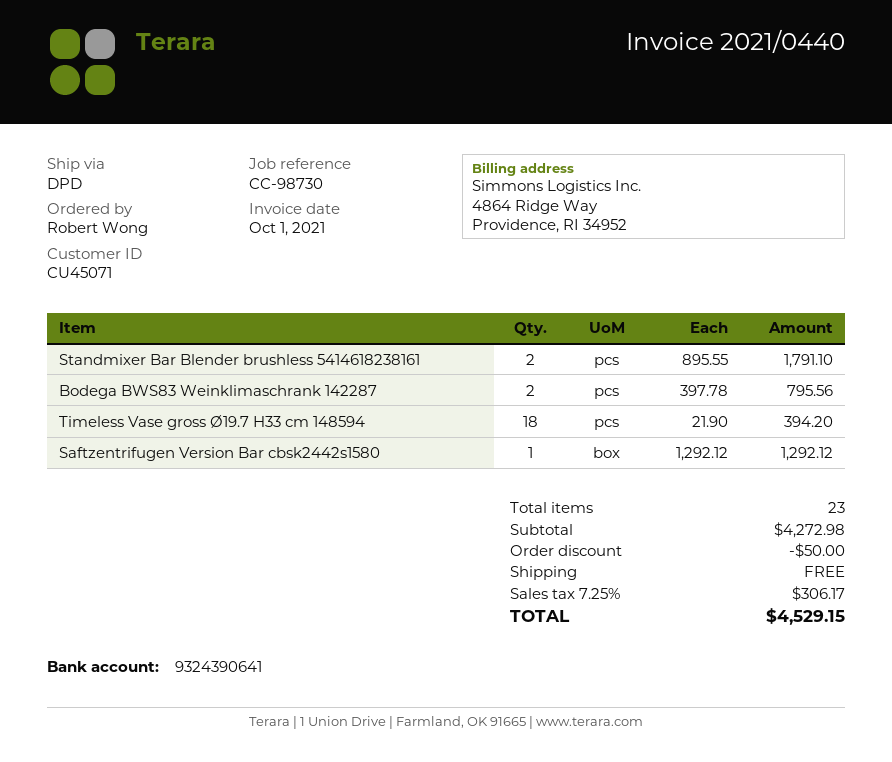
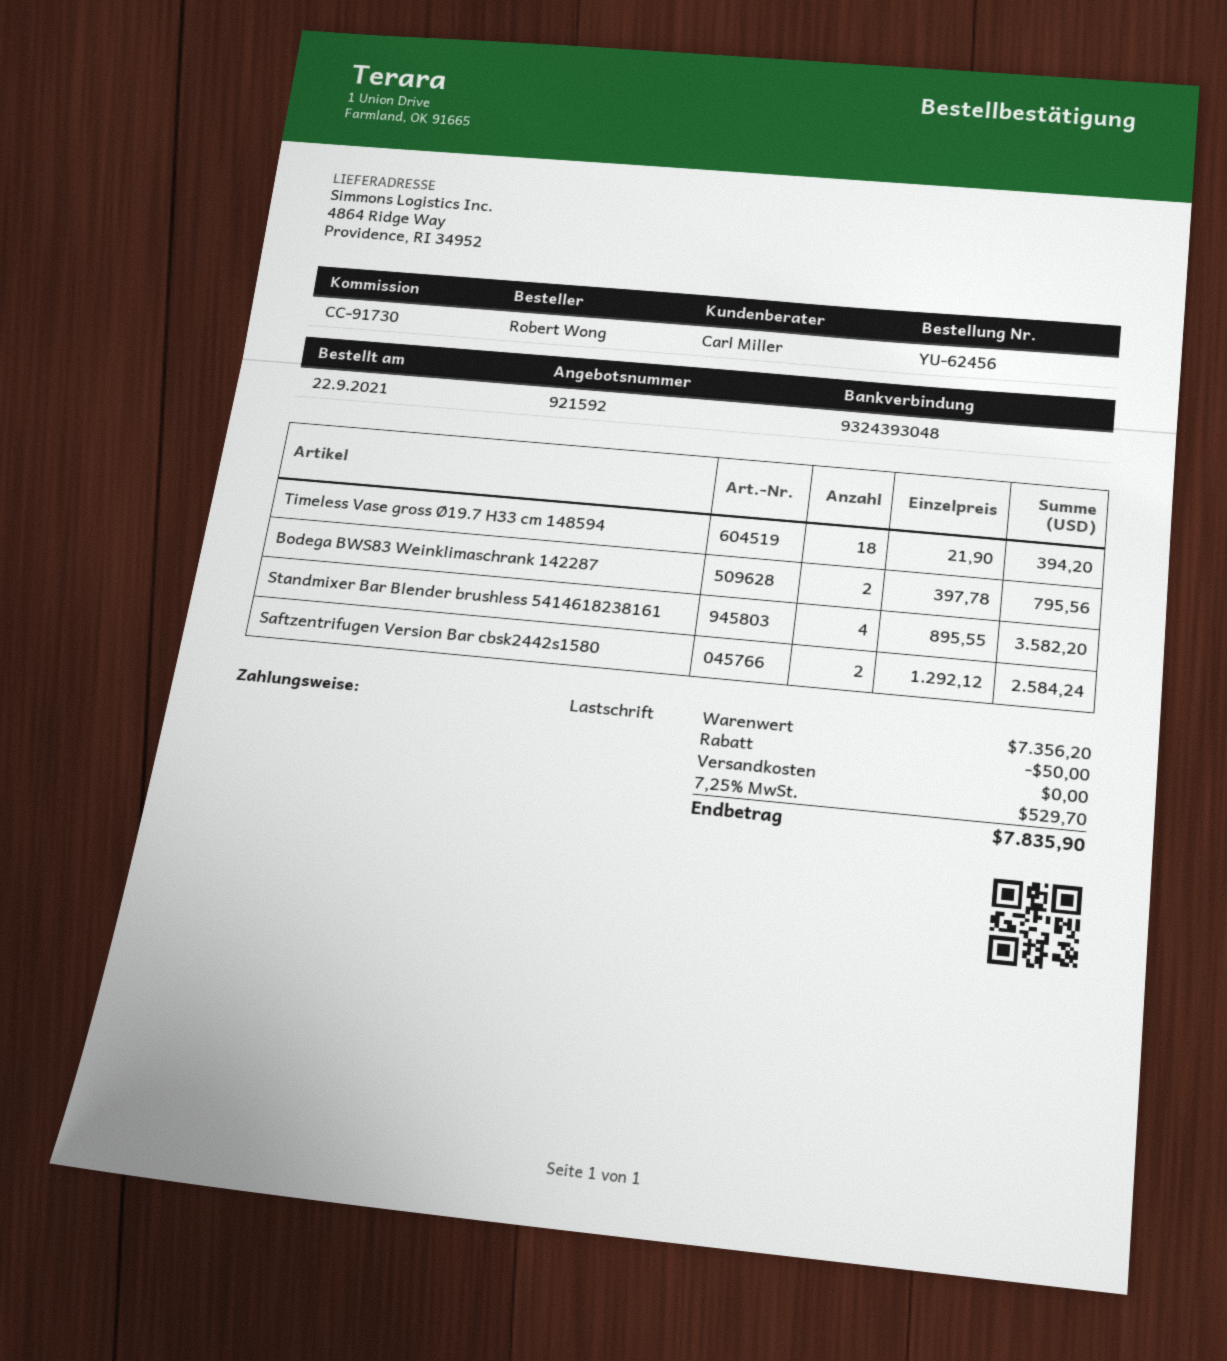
reference: CC-98730 -> CC-91730
bank account: 9324390641 -> 9324393048
Standmixer Bar Blender brushless 5414618238161: 2 x 895.55 = 1791.10 -> 4 x 895.55 = 3582.20
Saftzentrifugen Version Bar cbsk2442s1580: 1 x 1292.12 = 1292.12 -> 2 x 1292.12 = 2584.24
subtotal: 4272.98 -> 7356.20
tax: 7.25% = 306.17 -> 7.25% = 529.70
total: 4529.15 -> 7835.90

